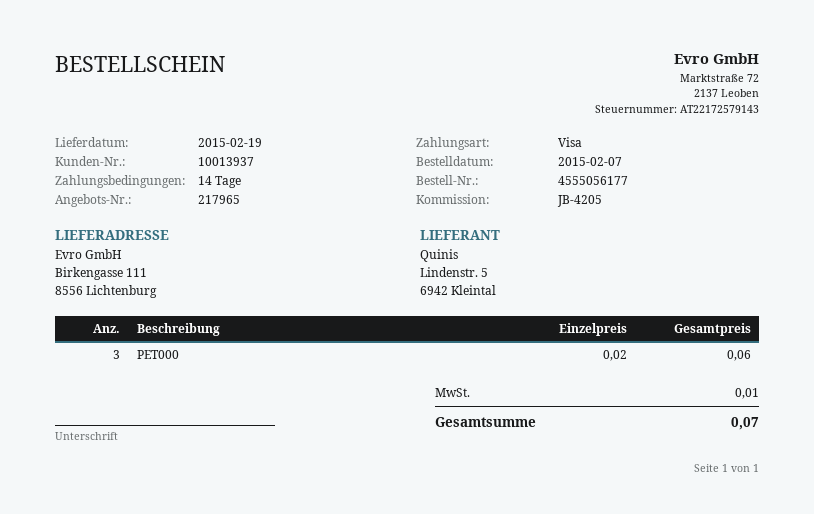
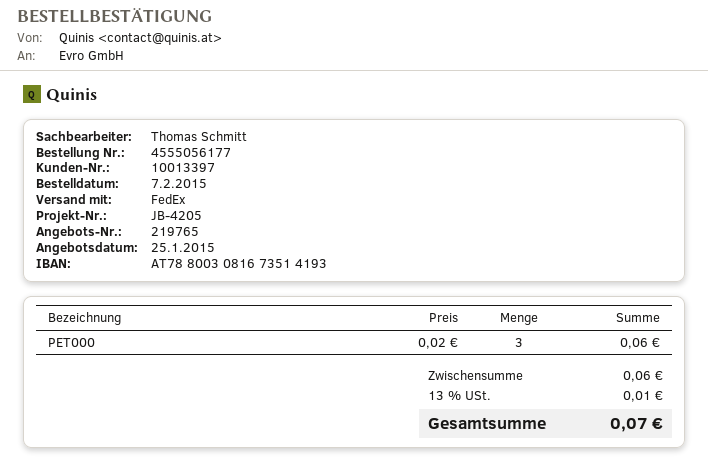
quote number: 217965 -> 219765
customer number: 10013937 -> 10013397

